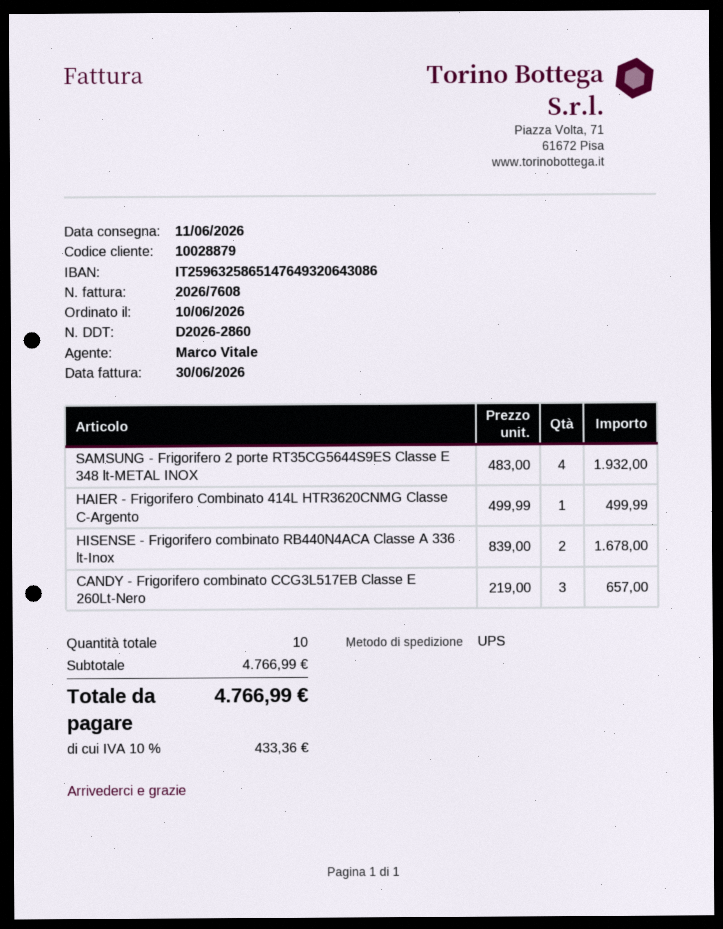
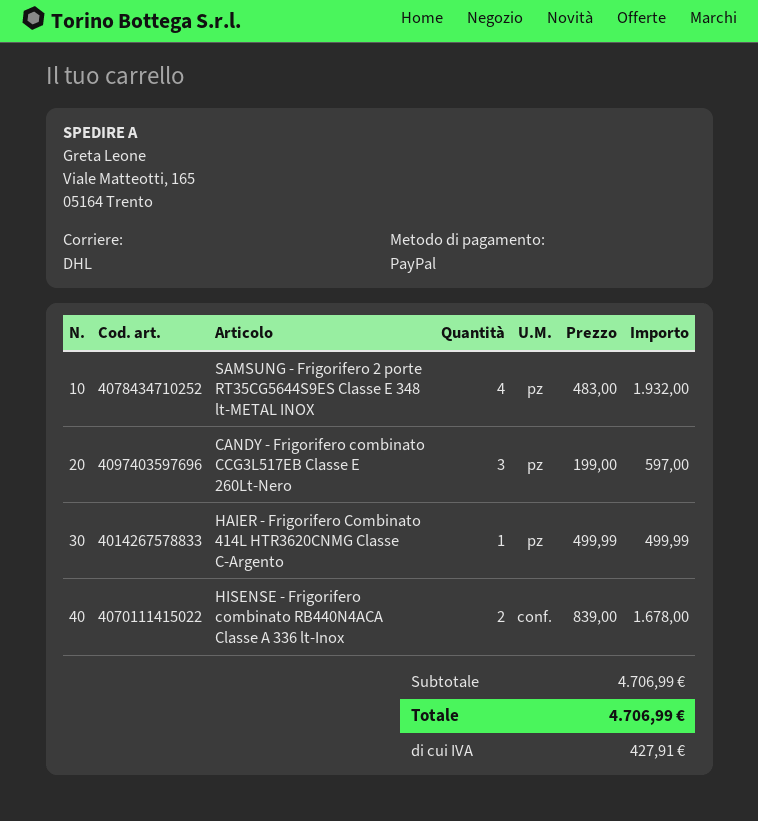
shipping method: UPS -> DHL
CANDY - Frigorifero combinato CCG3L517EB Classe E 260Lt-Nero: 3 x 219.00 = 657.00 -> 3 x 199.00 = 597.00
subtotal: 4766.99 -> 4706.99
tax: 433.36 -> 427.91
total: 4766.99 -> 4706.99

